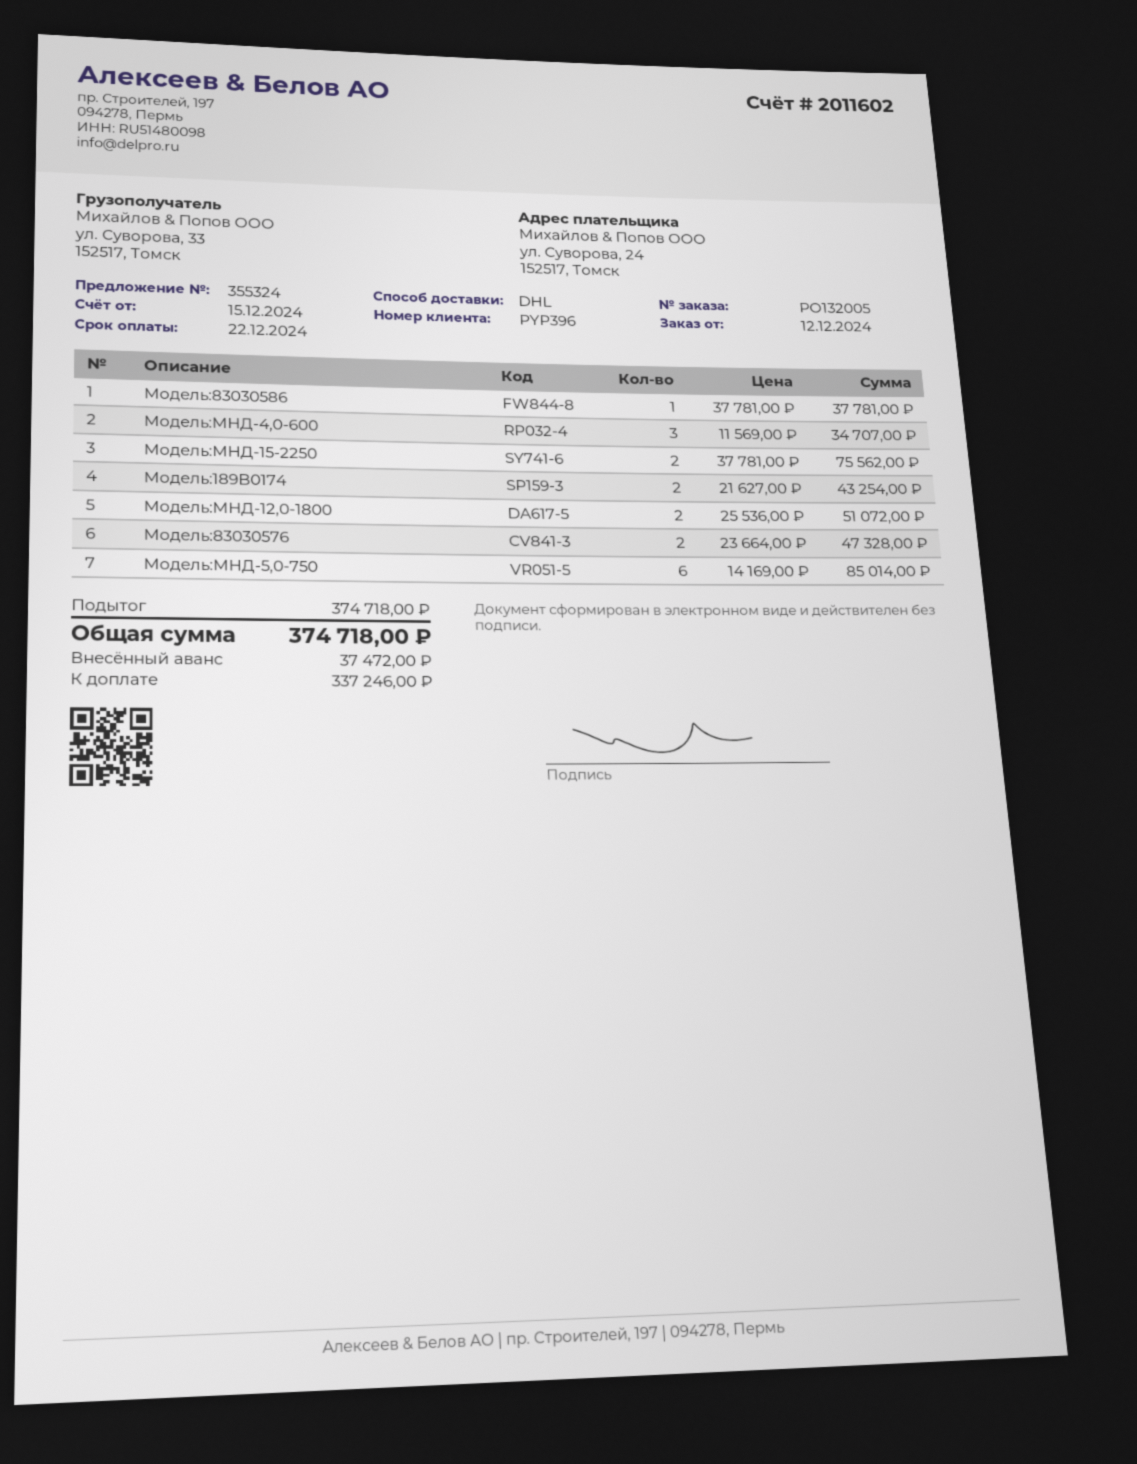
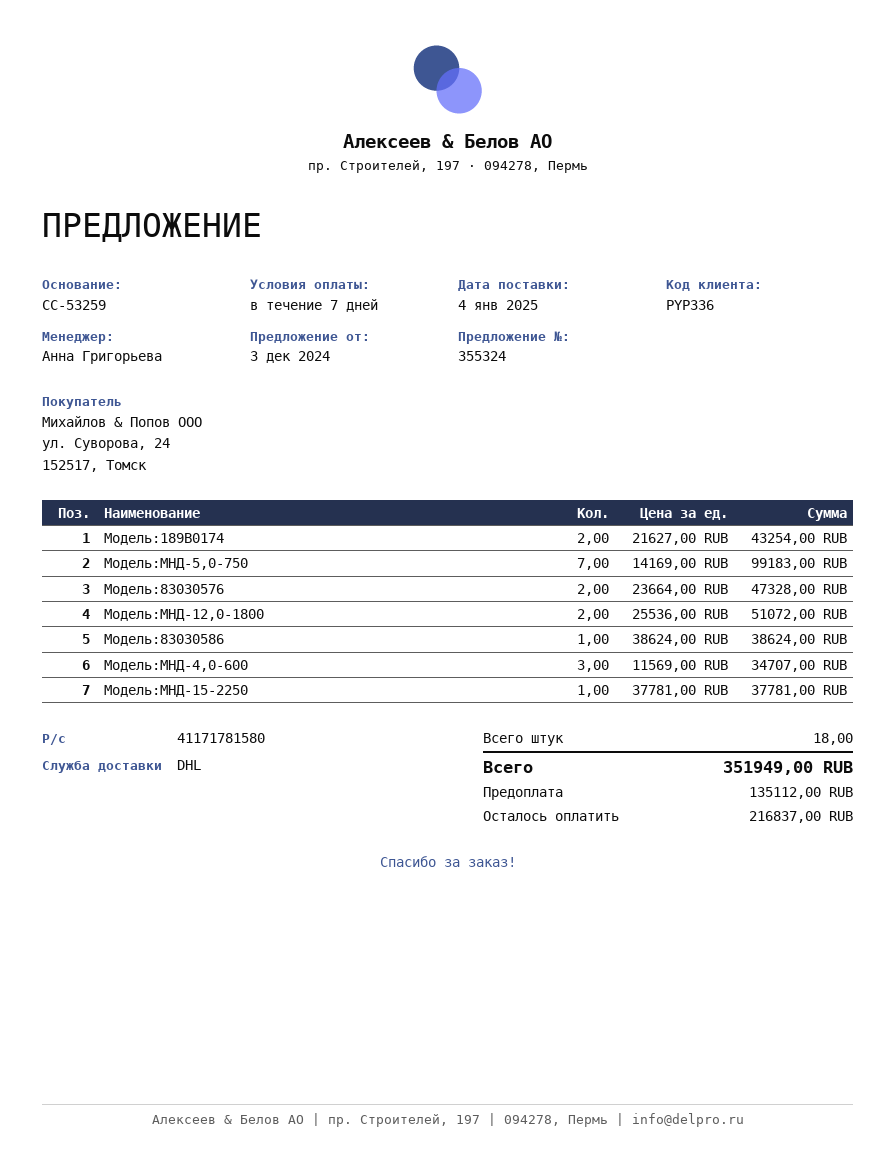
customer number: PYP396 -> PYP336
Модель:83030586: 1 x 37781.00 = 37781.00 -> 1 x 38624.00 = 38624.00
Модель:МНД-15-2250: 2 x 37781.00 = 75562.00 -> 1 x 37781.00 = 37781.00
Модель:МНД-5,0-750: 6 x 14169.00 = 85014.00 -> 7 x 14169.00 = 99183.00
total: 374718.00 -> 351949.00
deposit: 37472.00 -> 135112.00
balance: 337246.00 -> 216837.00

